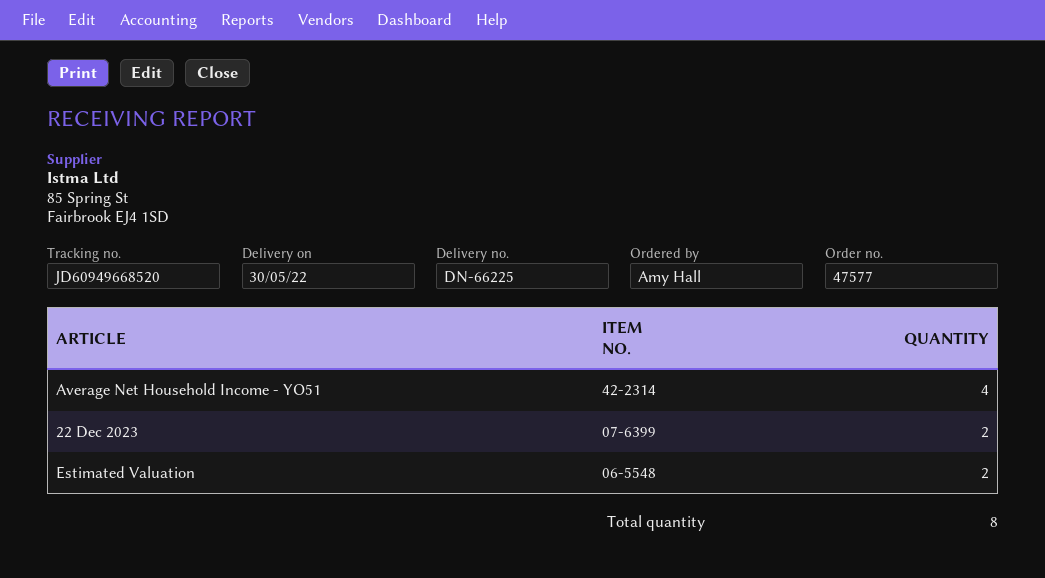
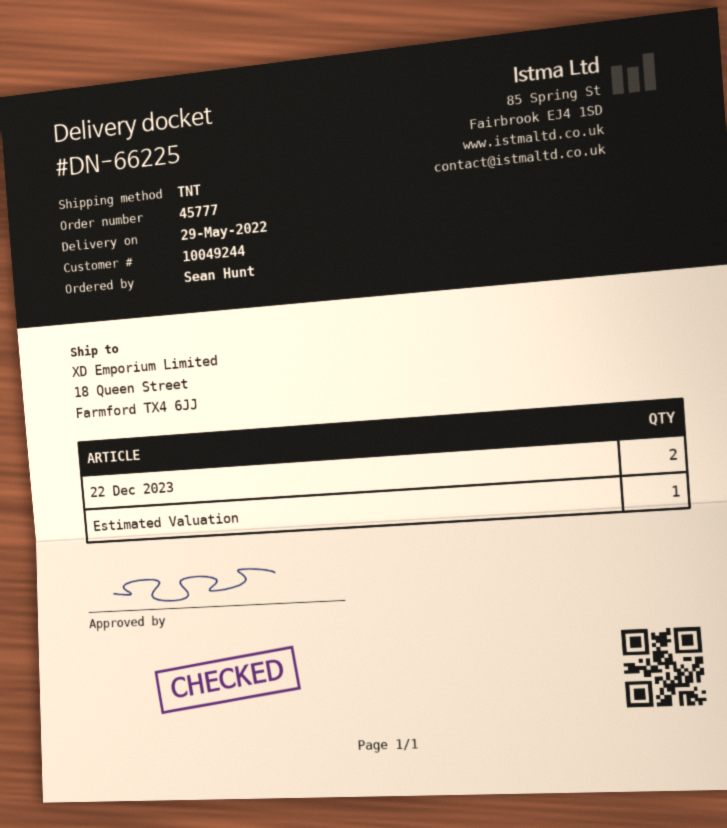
order number: 47577 -> 45777
delivery date: 2022-05-30 -> 2022-05-29
ordered by: Amy Hall -> Sean Hunt
Average Net Household Income - YO51: 4 -> none
Estimated Valuation: 2 -> 1

